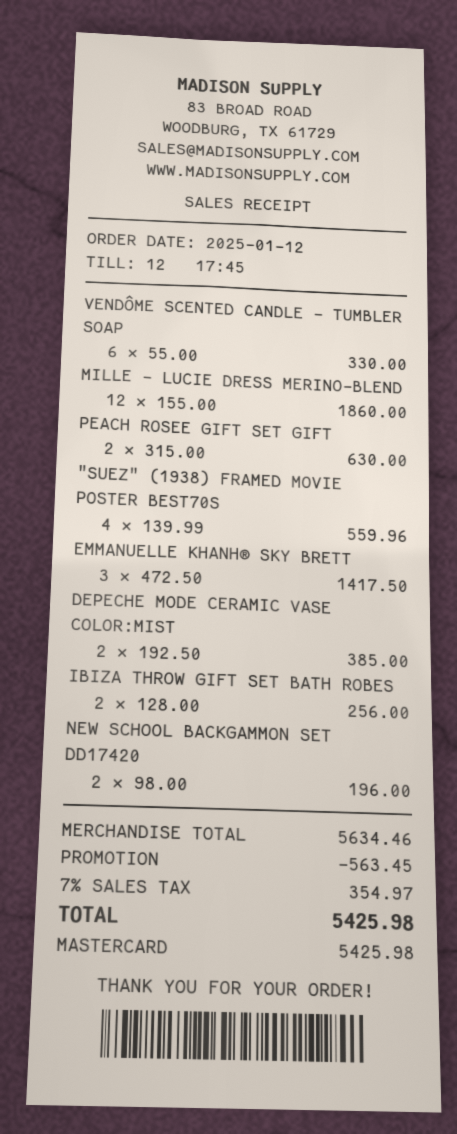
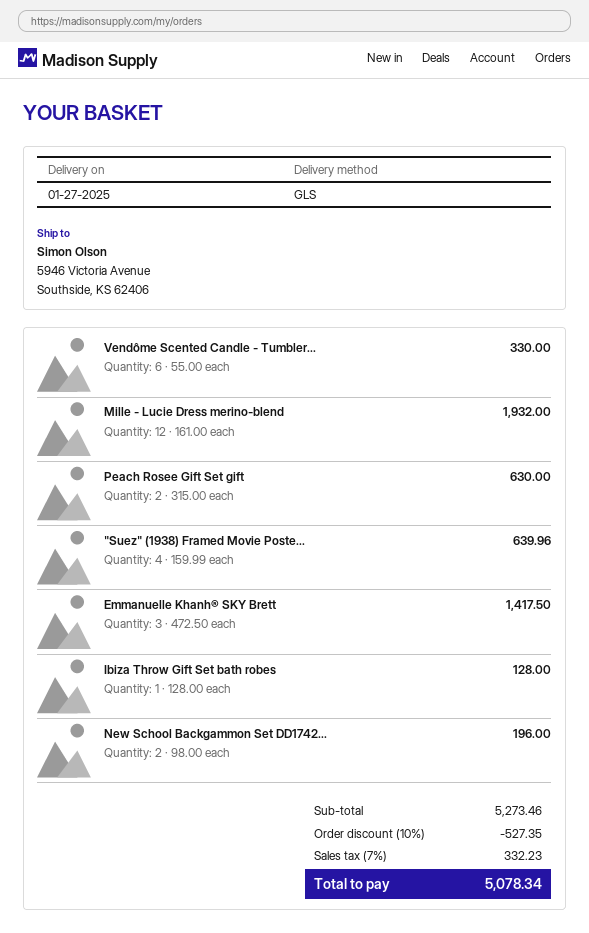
MILLE - LUCIE DRESS MERINO-BLEND: 12 x 155.00 = 1860.00 -> 12 x 161.00 = 1932.00
"SUEZ" (1938) FRAMED MOVIE POSTER BEST70S: 4 x 139.99 = 559.96 -> 4 x 159.99 = 639.96
DEPECHE MODE CERAMIC VASE COLOR:MIST: 2 x 192.50 = 385.00 -> none
IBIZA THROW GIFT SET BATH ROBES: 2 x 128.00 = 256.00 -> 1 x 128.00 = 128.00
subtotal: 5634.46 -> 5273.46
discount: 563.45 -> 527.35
tax: 7% = 354.97 -> 7% = 332.23
total: 5425.98 -> 5078.34

